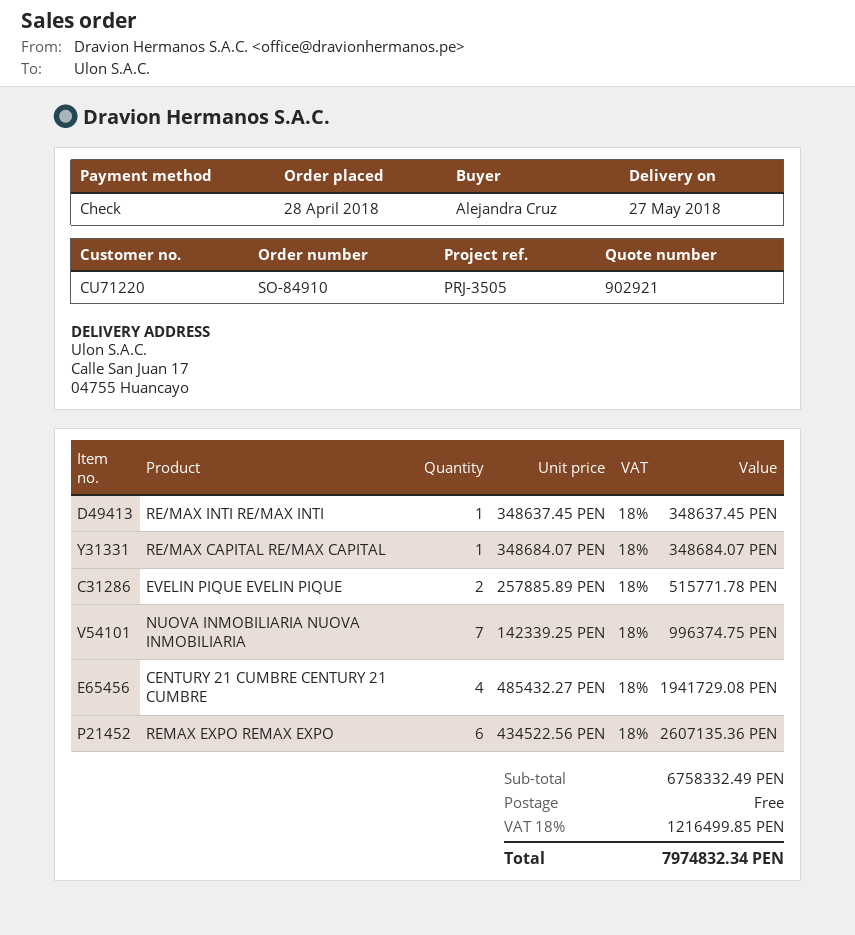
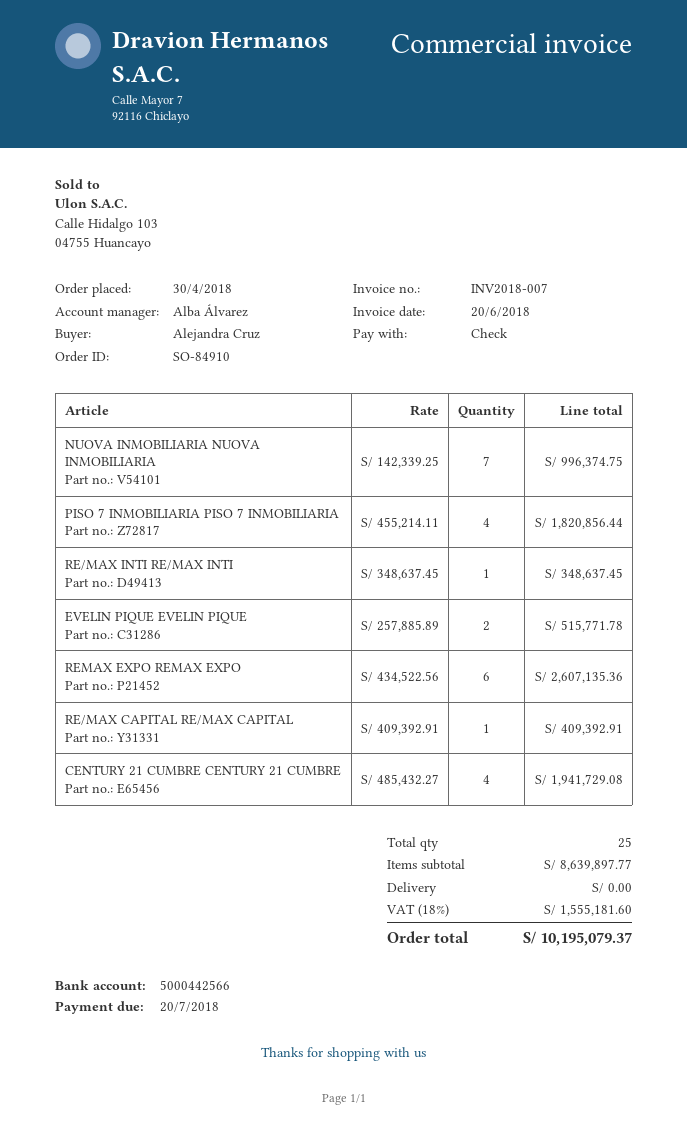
order date: 2018-04-28 -> 2018-04-30
RE/MAX CAPITAL RE/MAX CAPITAL: 1 x 348684.07 = 348684.07 -> 1 x 409392.91 = 409392.91
PISO 7 INMOBILIARIA PISO 7 INMOBILIARIA: none -> 4 x 455214.11 = 1820856.44
subtotal: 6758332.49 -> 8639897.77
tax: 18% = 1216499.85 -> 18% = 1555181.60
total: 7974832.34 -> 10195079.37

